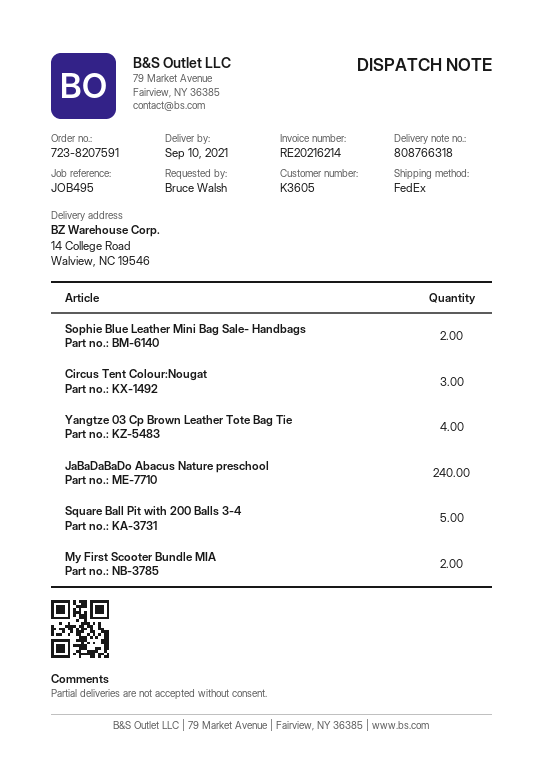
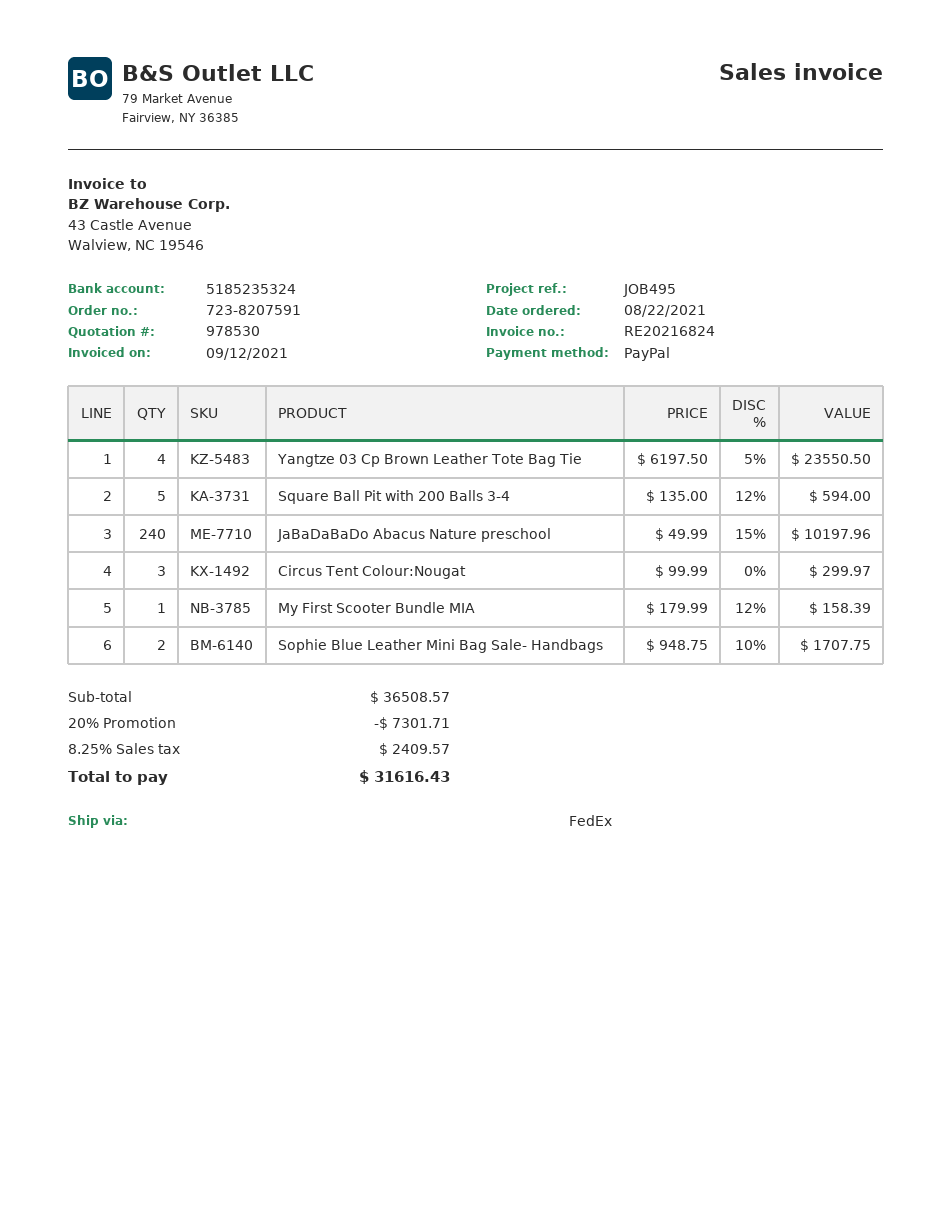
invoice number: RE20216214 -> RE20216824
My First Scooter Bundle MIA: 2 -> 1

